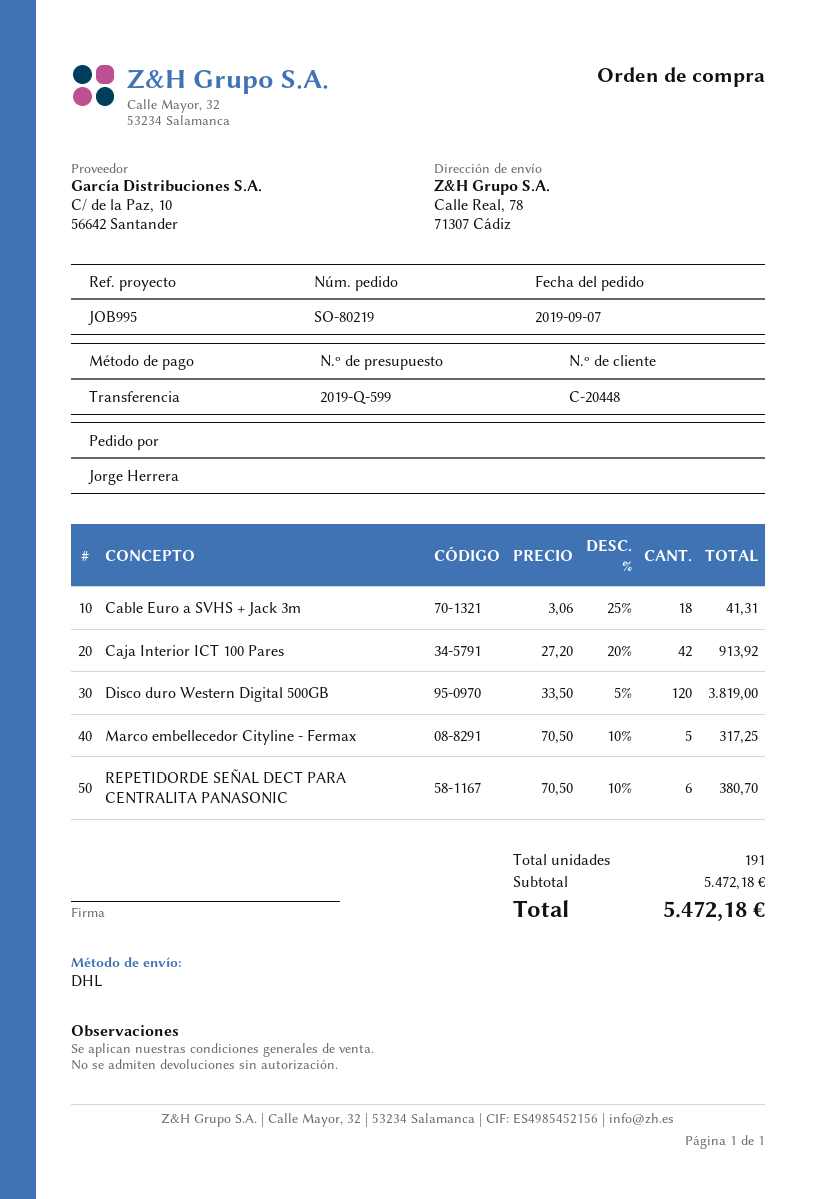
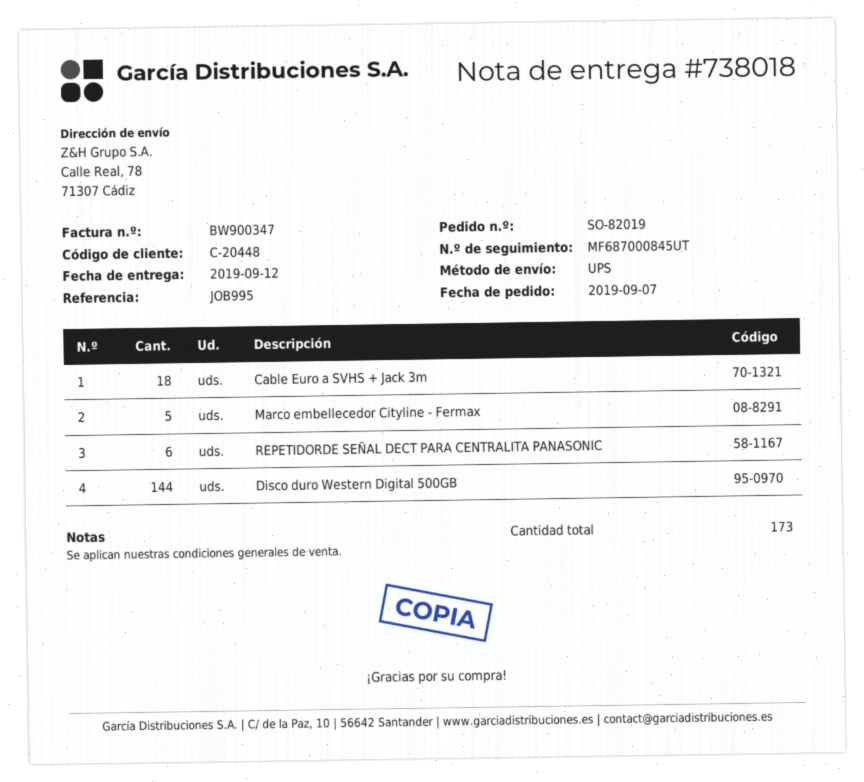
order number: SO-80219 -> SO-82019
shipping method: DHL -> UPS
Caja Interior ICT 100 Pares: 42 -> none
Disco duro Western Digital 500GB: 120 -> 144
total quantity: 191 -> 173

